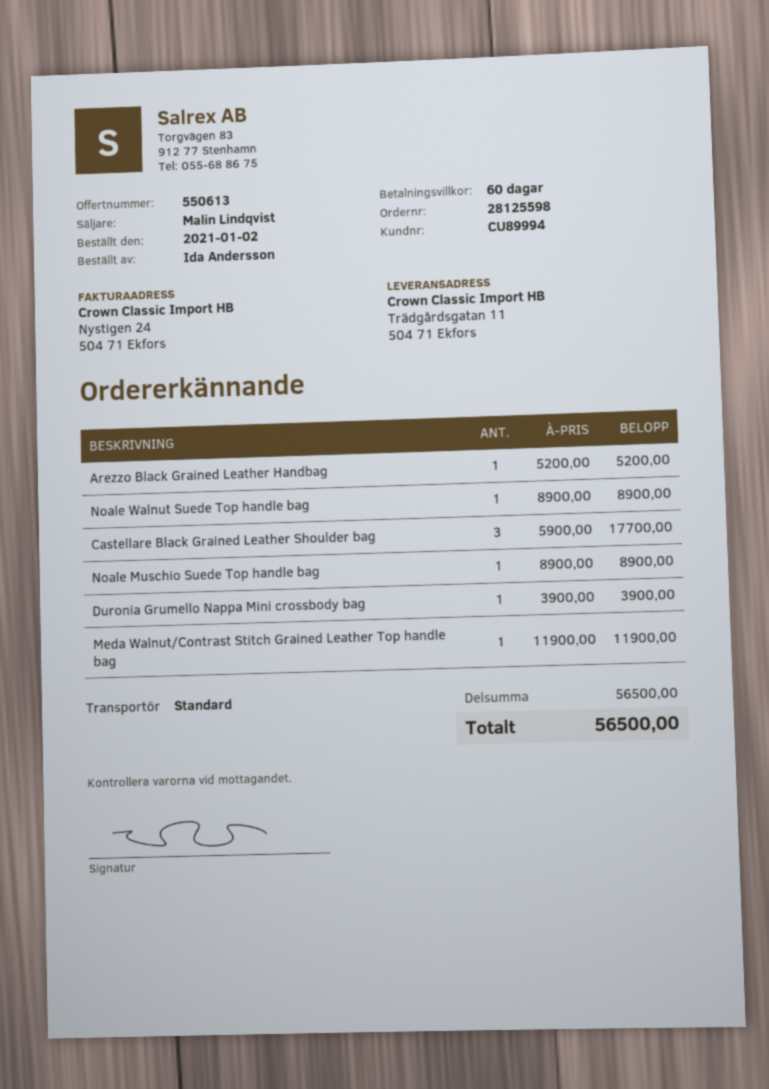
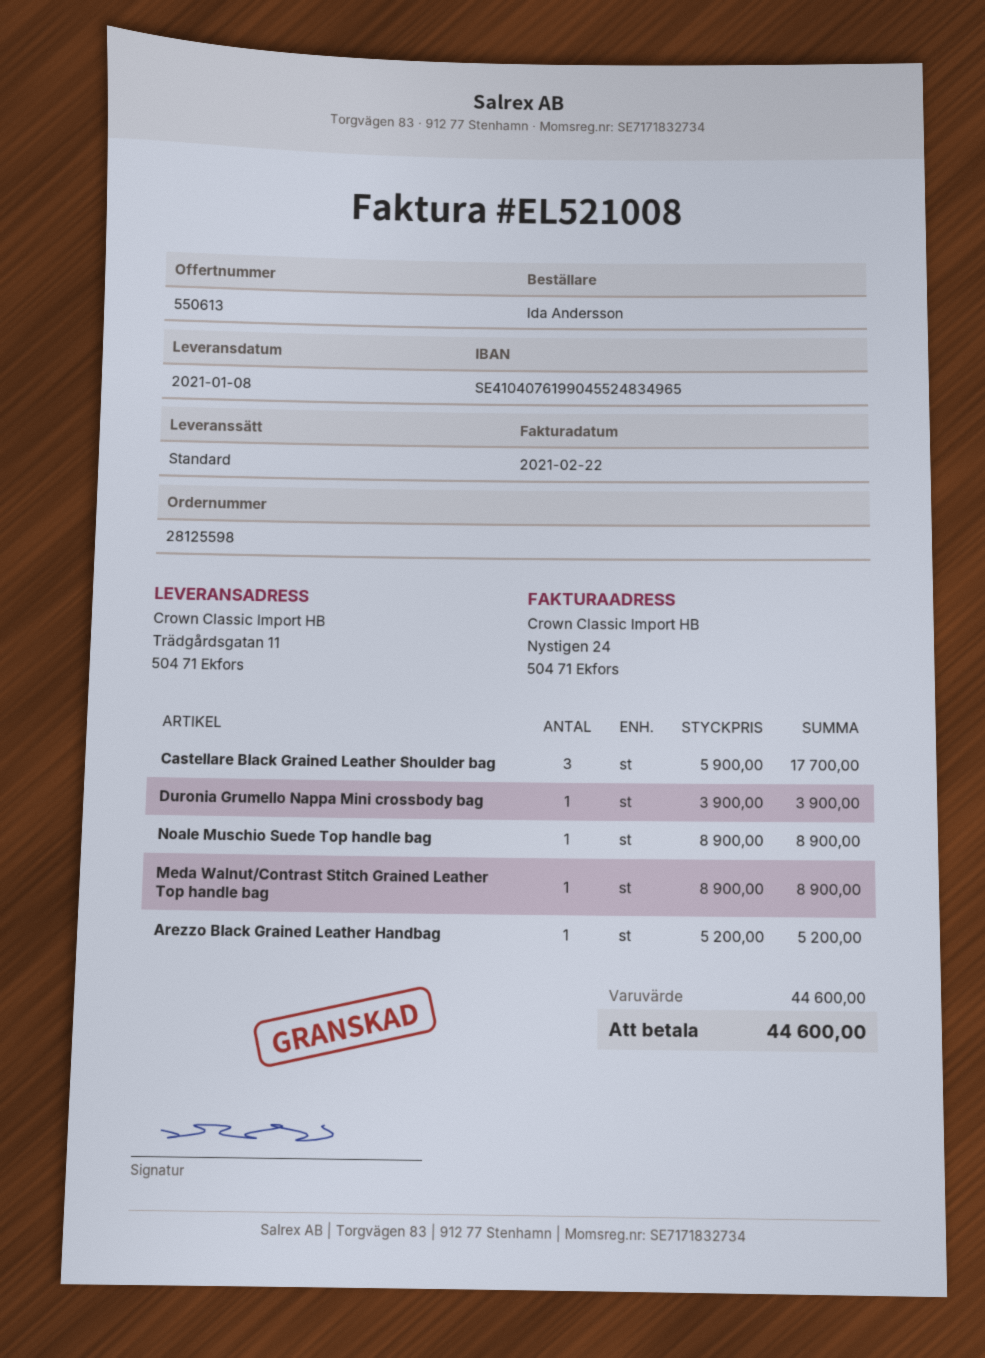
Noale Walnut Suede Top handle bag: 1 x 8900.00 = 8900.00 -> none
Meda Walnut/Contrast Stitch Grained Leather Top handle bag: 1 x 11900.00 = 11900.00 -> 1 x 8900.00 = 8900.00
subtotal: 56500.00 -> 44600.00
total: 56500.00 -> 44600.00

